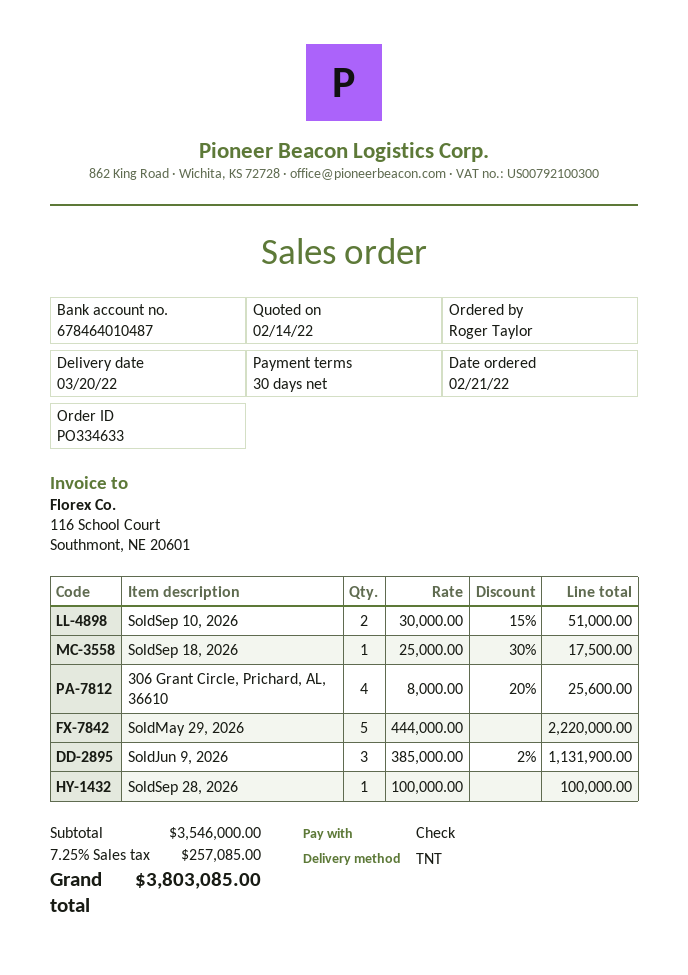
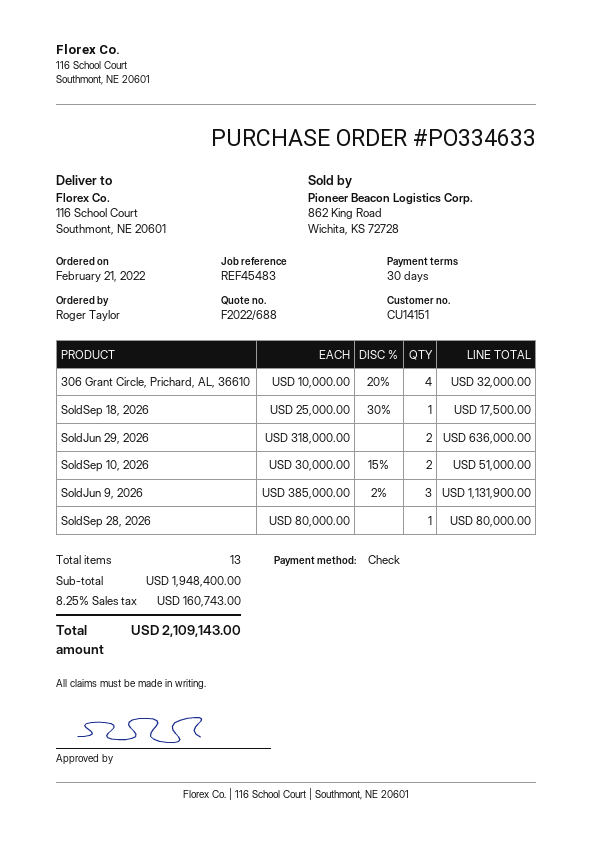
306 Grant Circle, Prichard, AL, 36610: 4 x 8000.00 - 20% = 25600.00 -> 4 x 10000.00 - 20% = 32000.00
SoldMay 29, 2026: 5 x 444000.00 = 2220000.00 -> none
SoldSep 28, 2026: 1 x 100000.00 = 100000.00 -> 1 x 80000.00 = 80000.00
SoldJun 29, 2026: none -> 2 x 318000.00 = 636000.00
subtotal: 3546000.00 -> 1948400.00
tax: 7.25% = 257085.00 -> 8.25% = 160743.00
total: 3803085.00 -> 2109143.00

